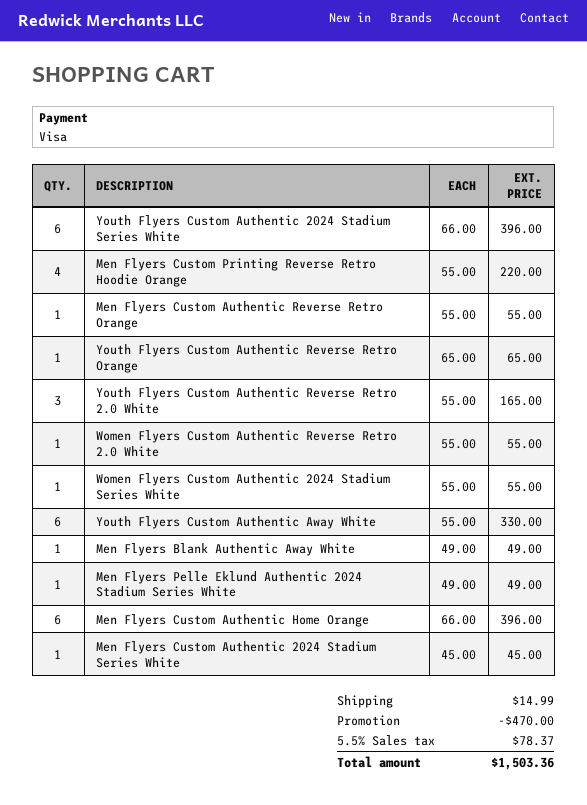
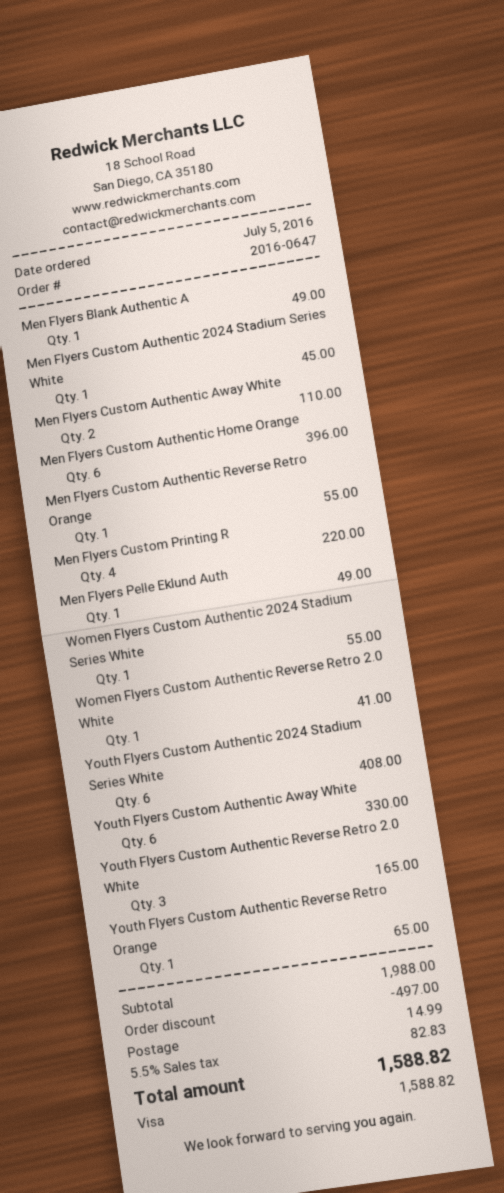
Youth Flyers Custom Authentic 2024 Stadium Series White: 6 for 396.00 -> 6 for 408.00
Women Flyers Custom Authentic Reverse Retro 2.0 White: 1 for 55.00 -> 1 for 41.00
Men Flyers Custom Authentic Away White: none -> 2 for 110.00
discount: 470.00 -> 497.00
tax: 5.5% = 78.37 -> 5.5% = 82.83
total: 1503.36 -> 1588.82

